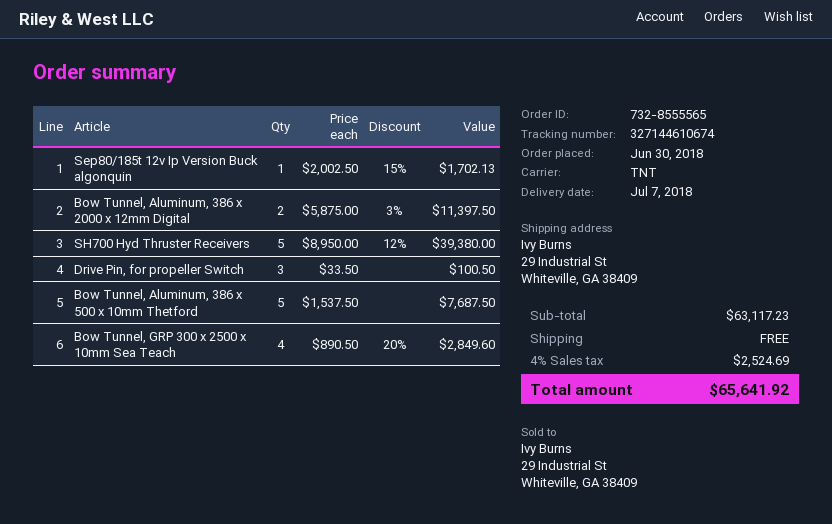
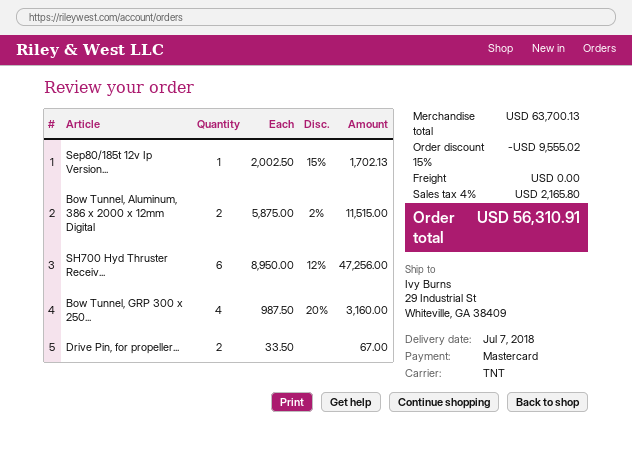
Bow Tunnel, Aluminum, 386 x 2000 x 12mm Digital: 2 x 5875.00 - 3% = 11397.50 -> 2 x 5875.00 - 2% = 11515.00
SH700 Hyd Thruster Receivers: 5 x 8950.00 - 12% = 39380.00 -> 6 x 8950.00 - 12% = 47256.00
Drive Pin, for propeller Switch: 3 x 33.50 = 100.50 -> 2 x 33.50 = 67.00
Bow Tunnel, Aluminum, 386 x 500 x 10mm Thetford: 5 x 1537.50 = 7687.50 -> none
Bow Tunnel, GRP 300 x 2500 x 10mm Sea Teach: 4 x 890.50 - 20% = 2849.60 -> 4 x 987.50 - 20% = 3160.00
subtotal: 63117.23 -> 63700.13
discount: none -> 15% = 9555.02
tax: 4% = 2524.69 -> 4% = 2165.80
total: 65641.92 -> 56310.91

